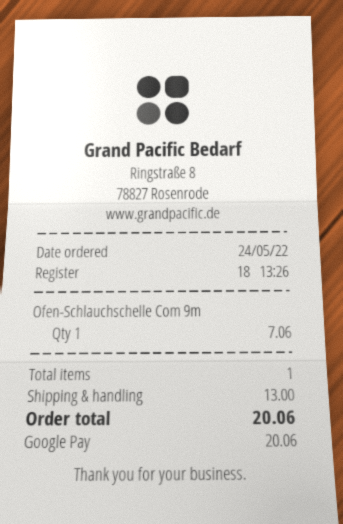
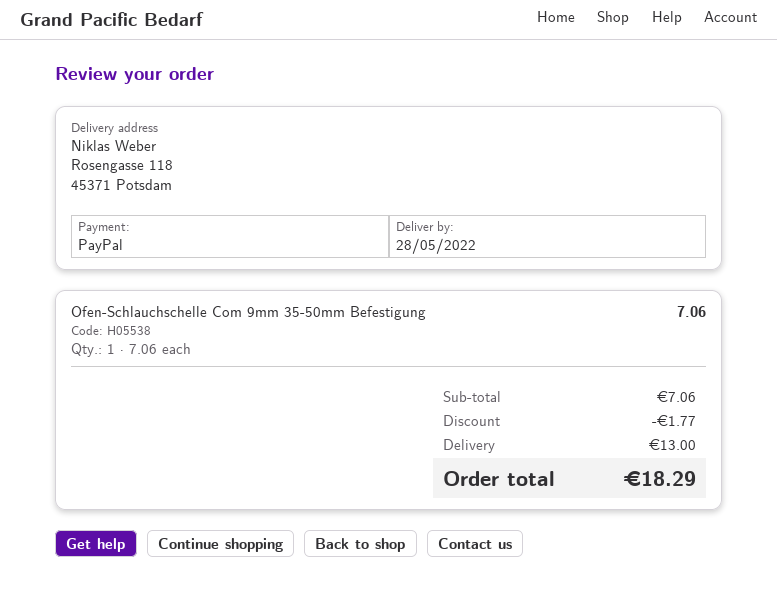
payment method: Google Pay -> PayPal
discount: none -> 1.77
total: 20.06 -> 18.29

